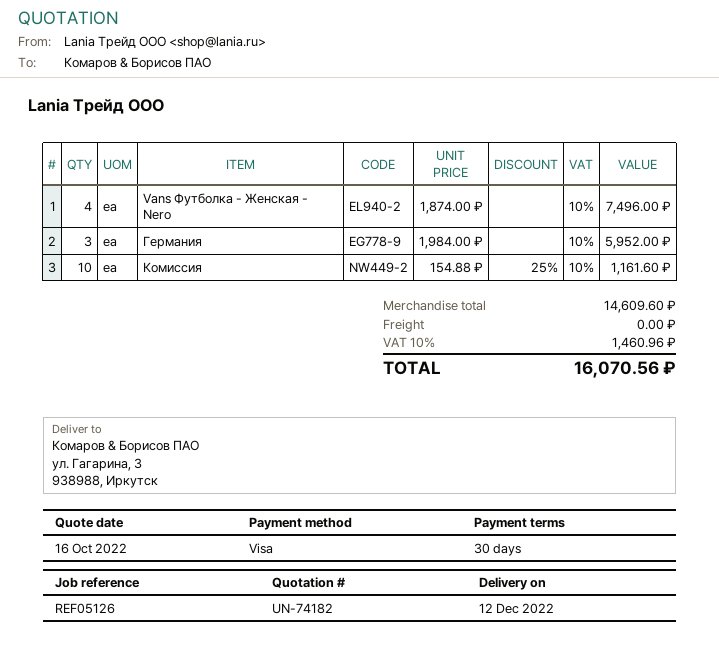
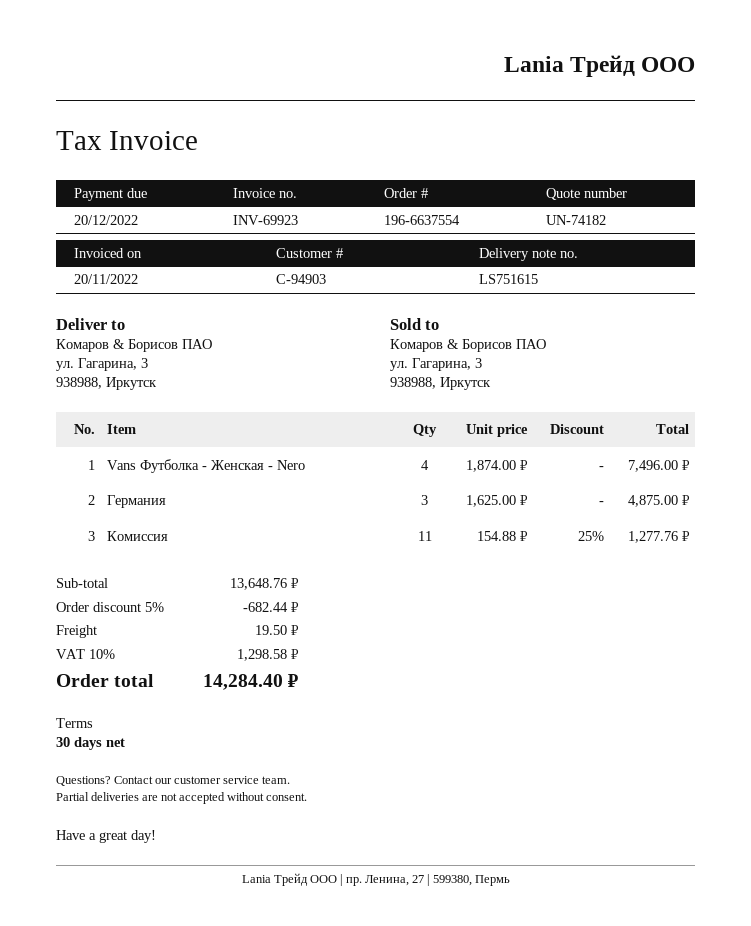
Германия: 3 x 1984.00 = 5952.00 -> 3 x 1625.00 = 4875.00
Комиссия: 10 x 154.88 - 25% = 1161.60 -> 11 x 154.88 - 25% = 1277.76
subtotal: 14609.60 -> 13648.76
discount: none -> 5% = 682.44
shipping: 0.00 -> 19.50
tax: 10% = 1460.96 -> 10% = 1298.58
total: 16070.56 -> 14284.40

